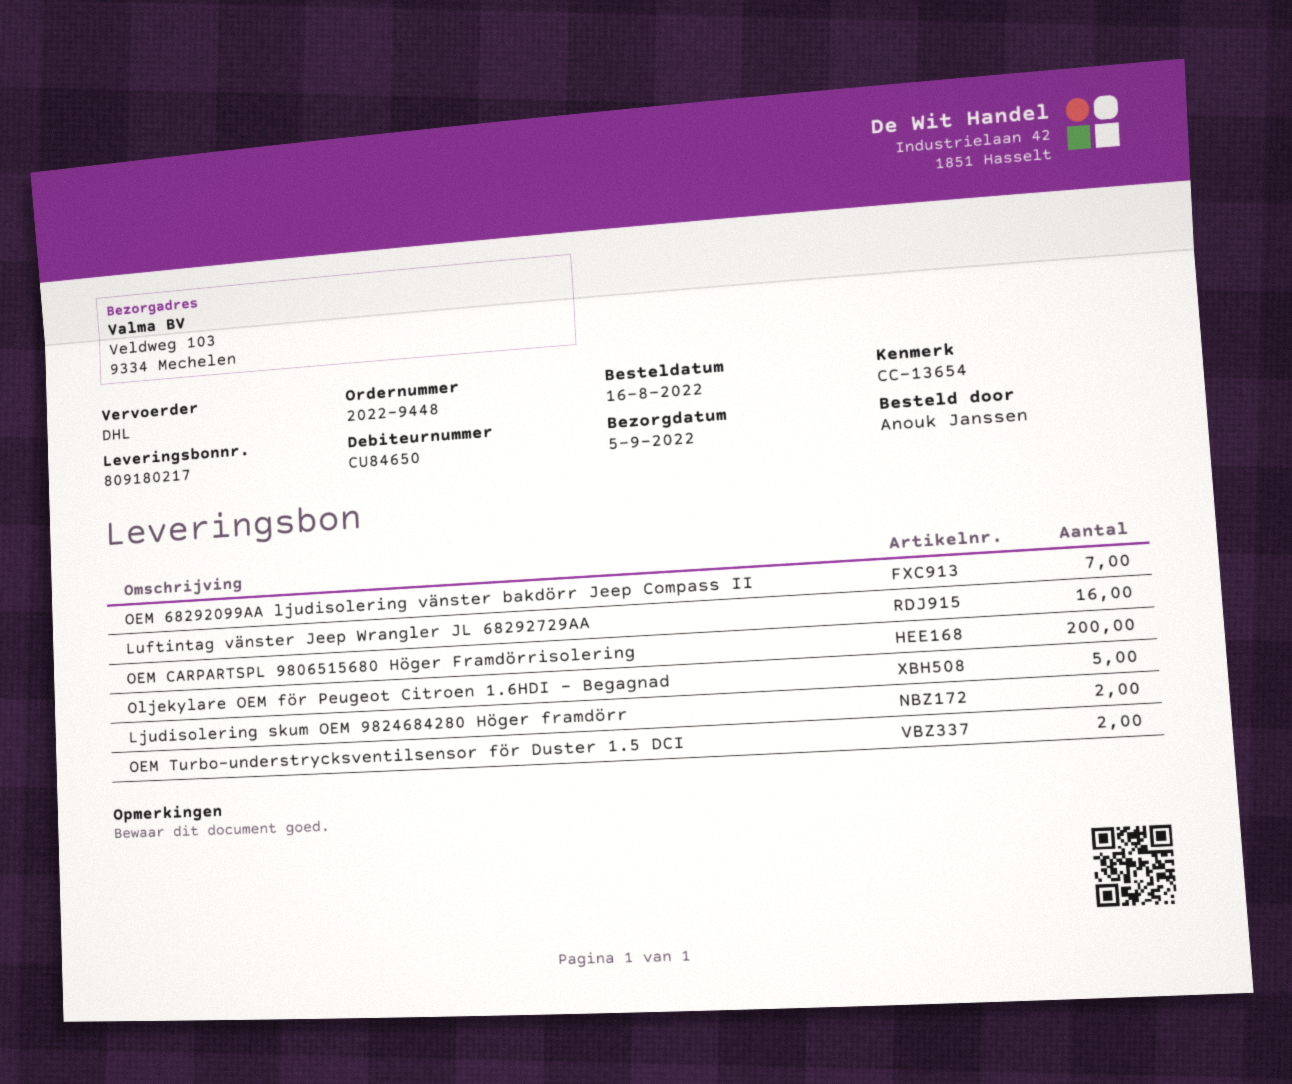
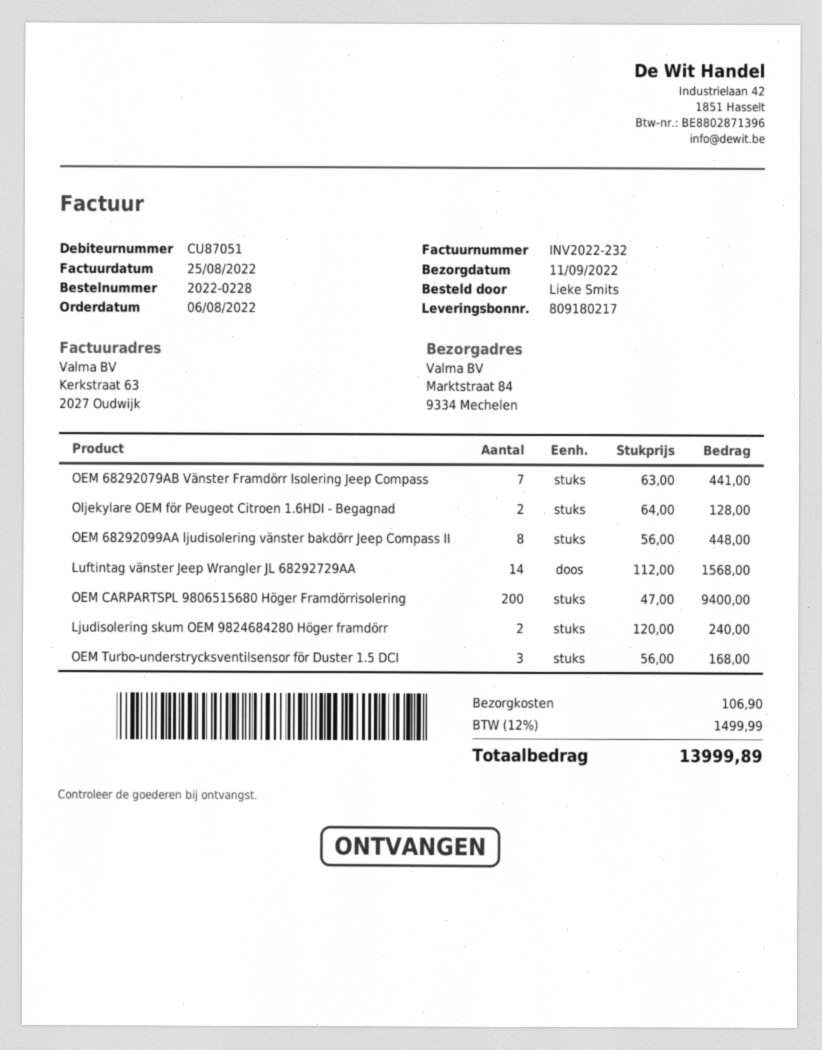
order number: 2022-9448 -> 2022-0228
order date: 2022-08-16 -> 2022-08-06
delivery date: 2022-09-05 -> 2022-09-11
customer number: CU84650 -> CU87051
ordered by: Anouk Janssen -> Lieke Smits
ship to: Veldweg 103, 9334 Mechelen -> Marktstraat 84, 9334 Mechelen
OEM 68292099AA ljudisolering vänster bakdörr Jeep Compass II: 7 -> 8
Luftintag vänster Jeep Wrangler JL 68292729AA: 16 -> 14
Oljekylare OEM för Peugeot Citroen 1.6HDI - Begagnad: 5 -> 2
OEM Turbo-understrycksventilsensor för Duster 1.5 DCI: 2 -> 3
OEM 68292079AB Vänster Framdörr Isolering Jeep Compass: none -> 7

